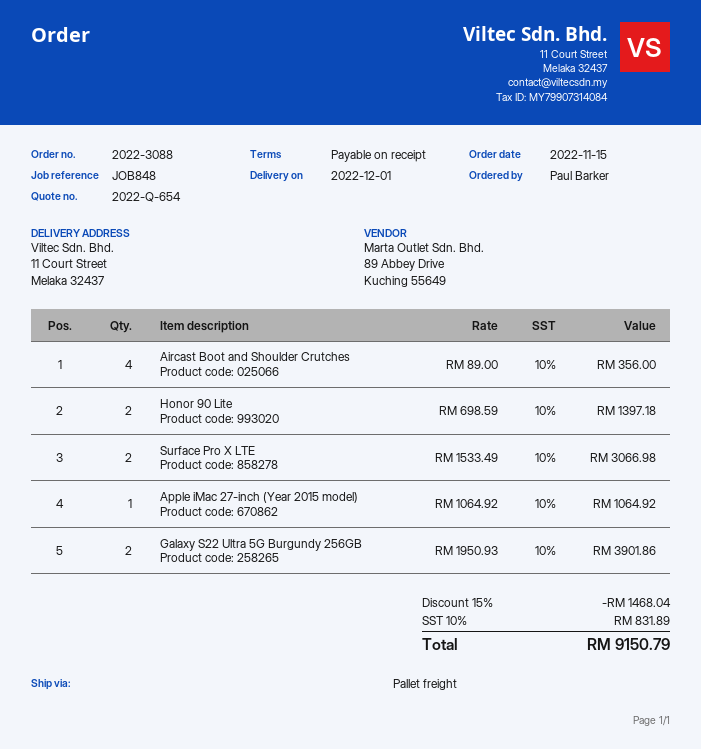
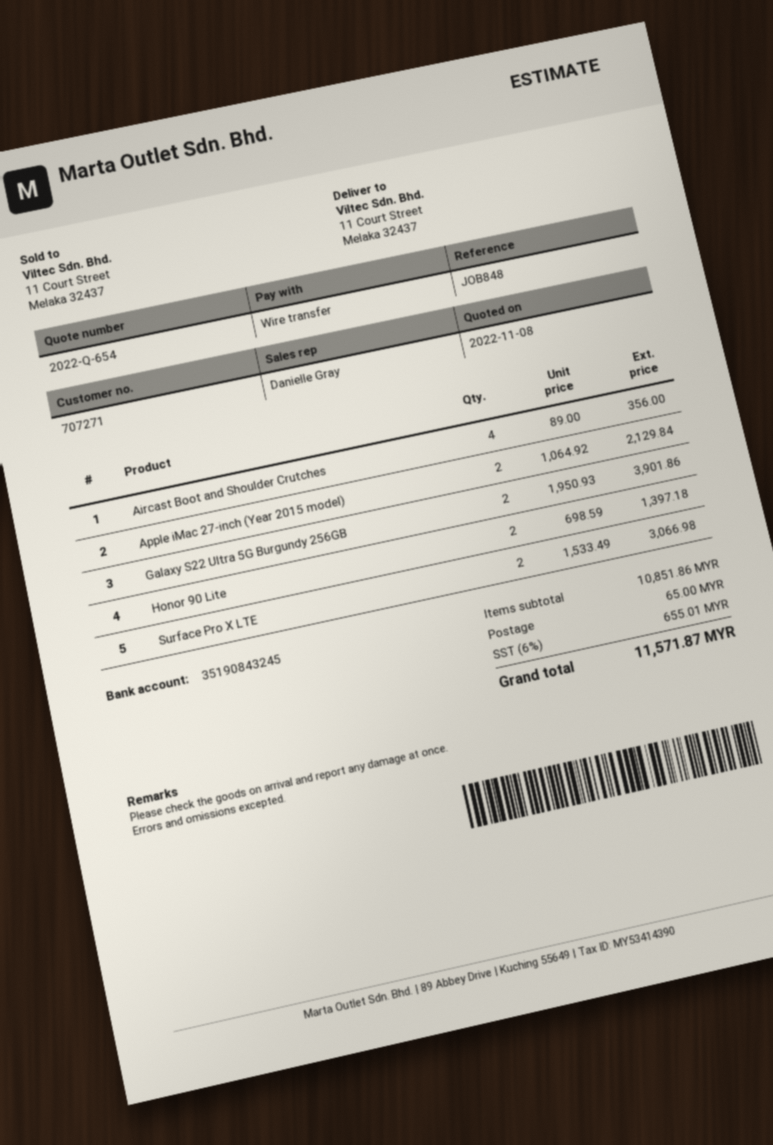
Apple iMac 27-inch (Year 2015 model): 1 x 1064.92 = 1064.92 -> 2 x 1064.92 = 2129.84
discount: 15% = 1468.04 -> none
shipping: none -> 65.00
tax: 10% = 831.89 -> 6% = 655.01
total: 9150.79 -> 11571.87

